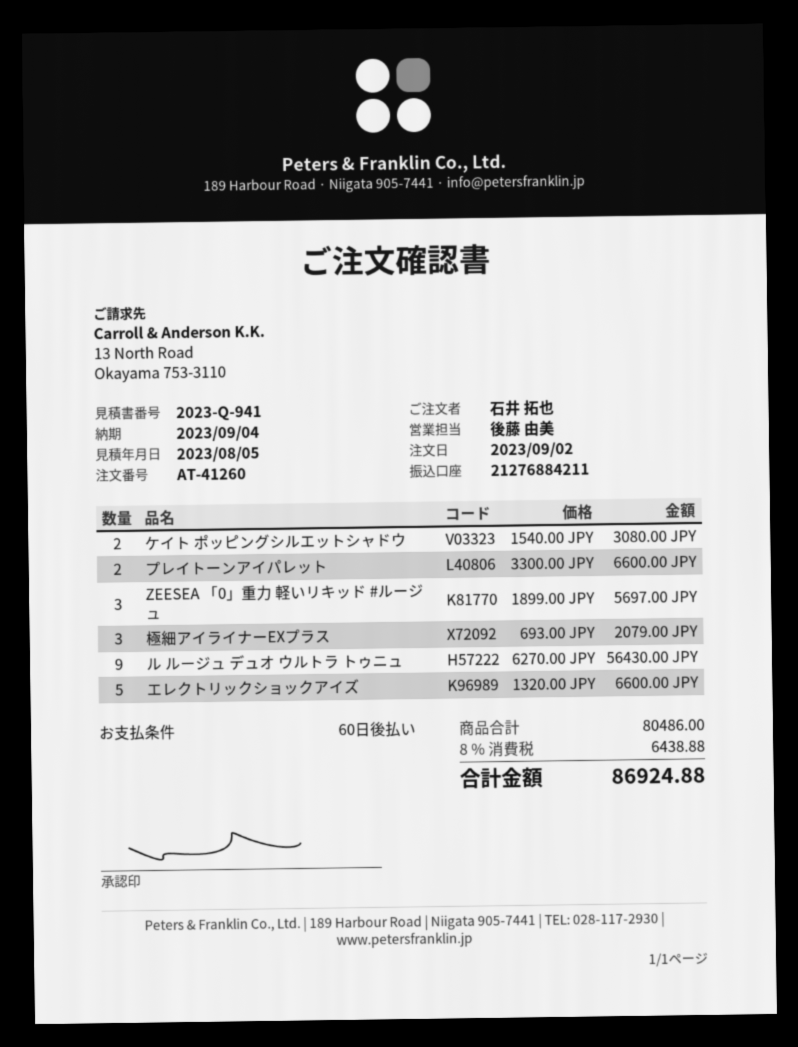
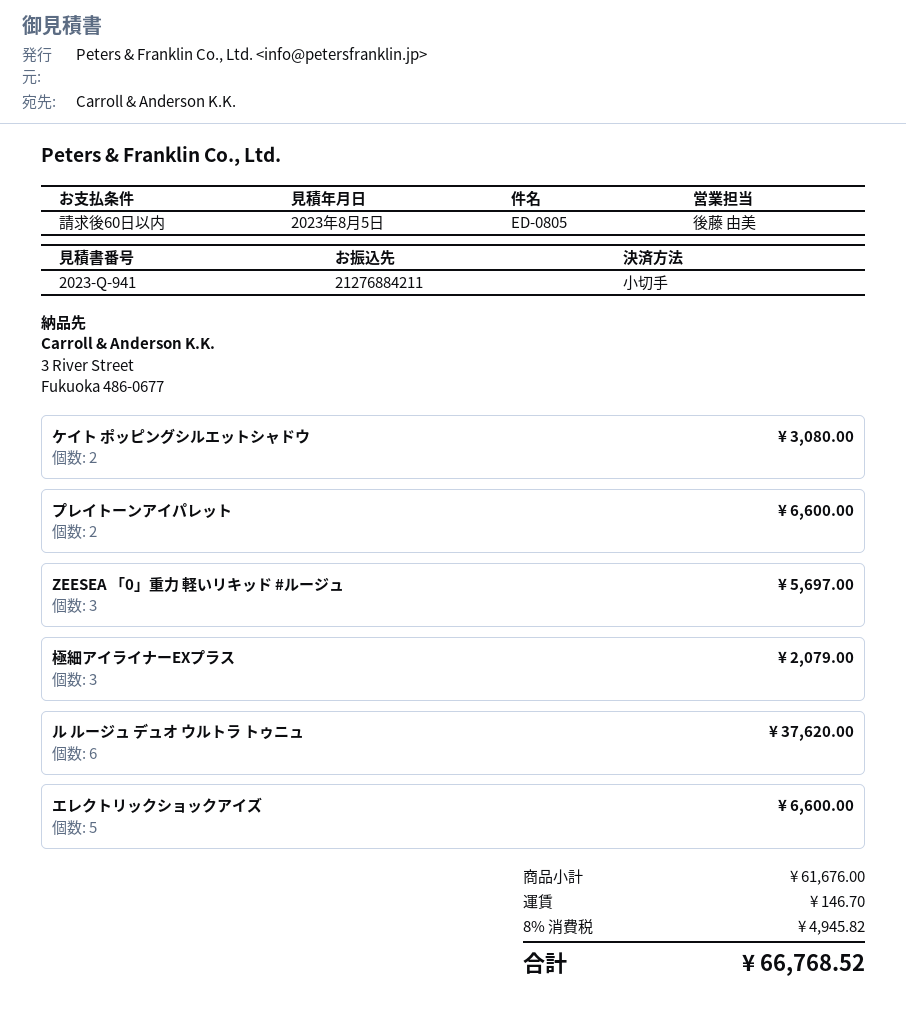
ル ルージュ デュオ ウルトラ トゥニュ: 9 for 56430.00 -> 6 for 37620.00
subtotal: 80486.00 -> 61676.00
shipping: none -> 146.70
tax: 8% = 6438.88 -> 8% = 4945.82
total: 86924.88 -> 66768.52

